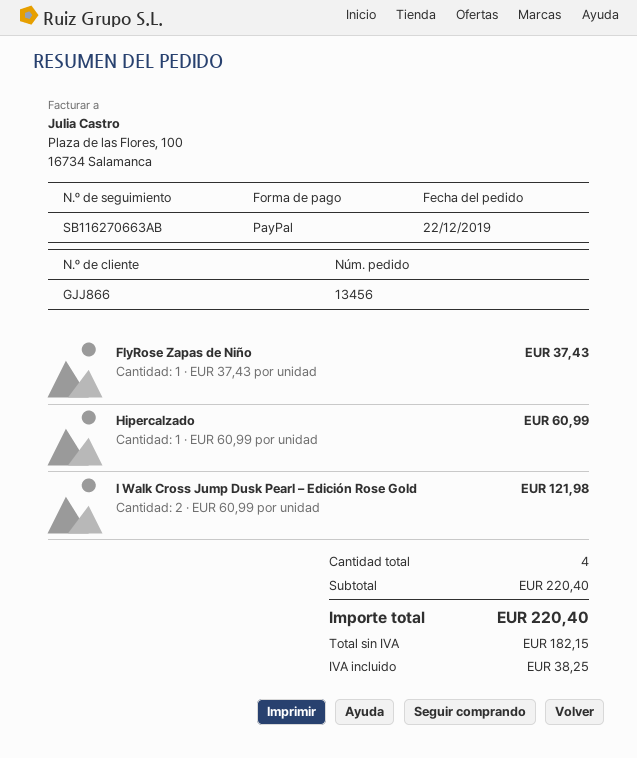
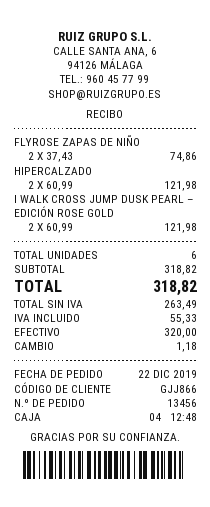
payment method: PayPal -> cash
FlyRose Zapas de Niño: 1 x 37.43 = 37.43 -> 2 x 37.43 = 74.86
Hipercalzado: 1 x 60.99 = 60.99 -> 2 x 60.99 = 121.98
total quantity: 4 -> 6
subtotal: 220.40 -> 318.82
net: 182.15 -> 263.49
tax: 38.25 -> 55.33
total: 220.40 -> 318.82

